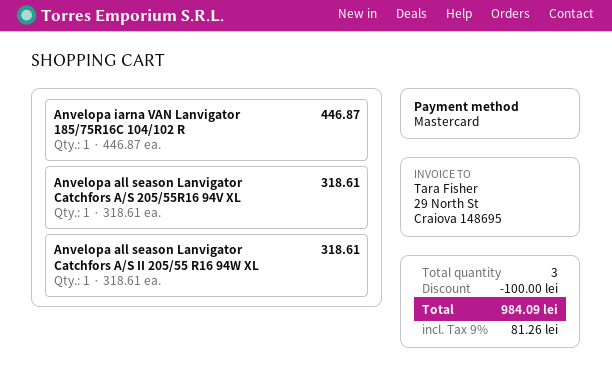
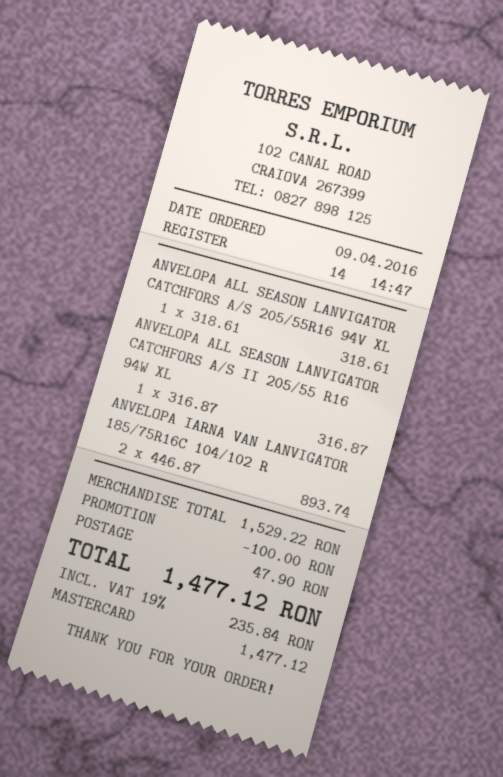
Anvelopa iarna VAN Lanvigator 185/75R16C 104/102 R: 1 x 446.87 = 446.87 -> 2 x 446.87 = 893.74
Anvelopa all season Lanvigator Catchfors A/S II 205/55 R16 94W XL: 1 x 318.61 = 318.61 -> 1 x 316.87 = 316.87
shipping: none -> 47.90
tax: 9% = 81.26 -> 19% = 235.84
total: 984.09 -> 1477.12

